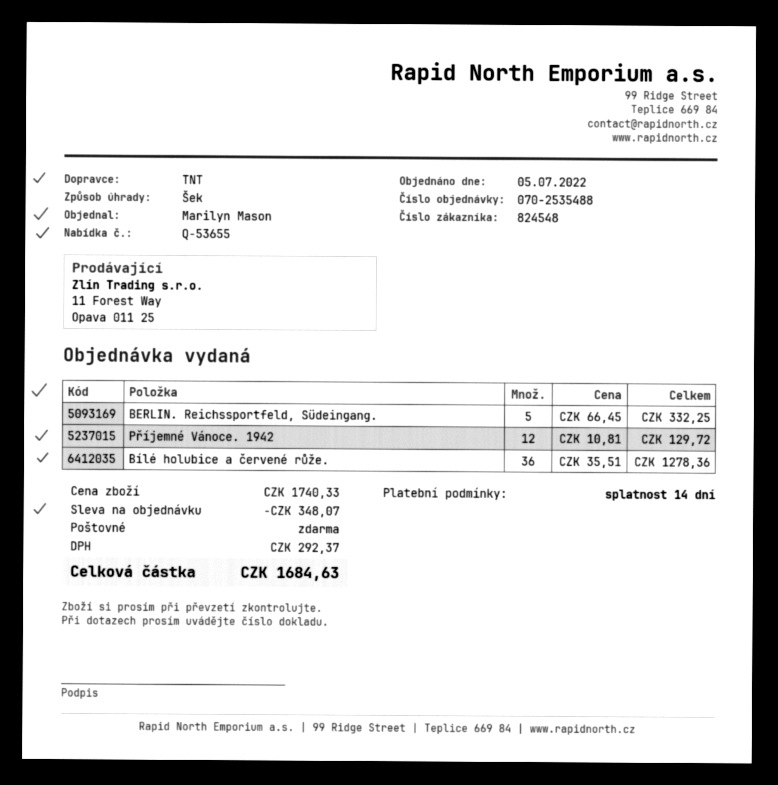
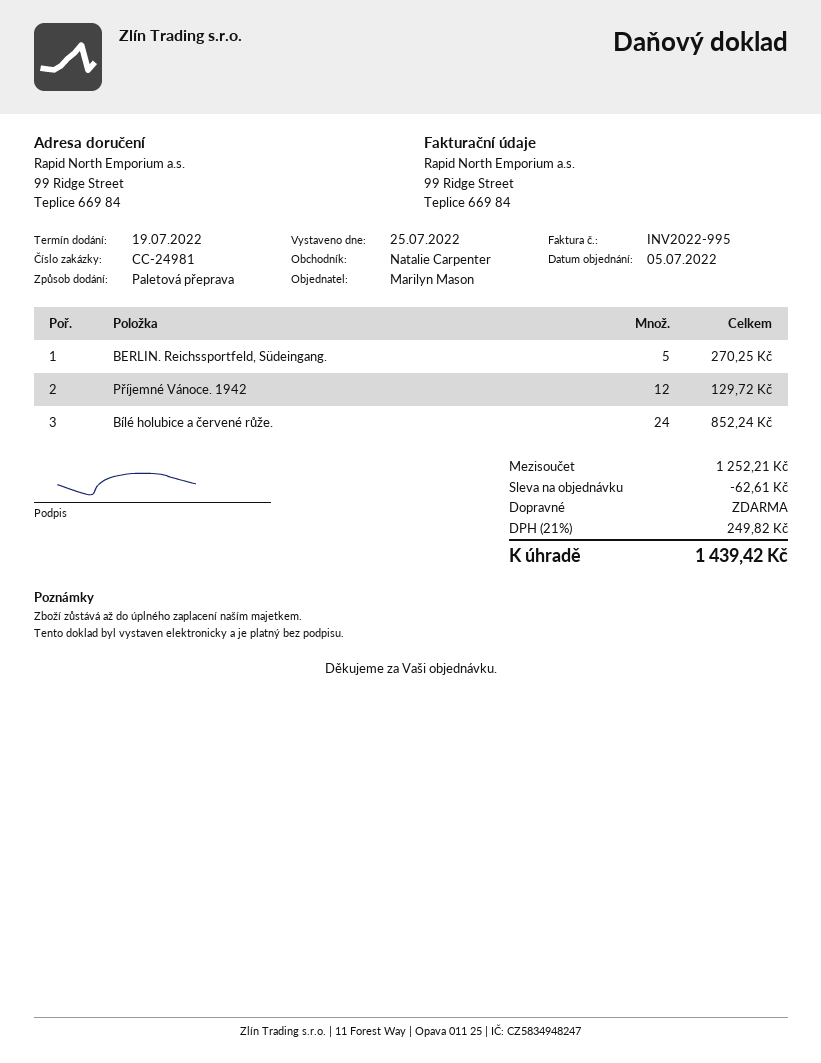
shipping method: TNT -> pallet freight
BERLIN. Reichssportfeld, Südeingang.: 5 for 332.25 -> 5 for 270.25
Bílé holubice a červené růže.: 36 for 1278.36 -> 24 for 852.24
subtotal: 1740.33 -> 1252.21
discount: 348.07 -> 62.61
tax: 292.37 -> 249.82
total: 1684.63 -> 1439.42

